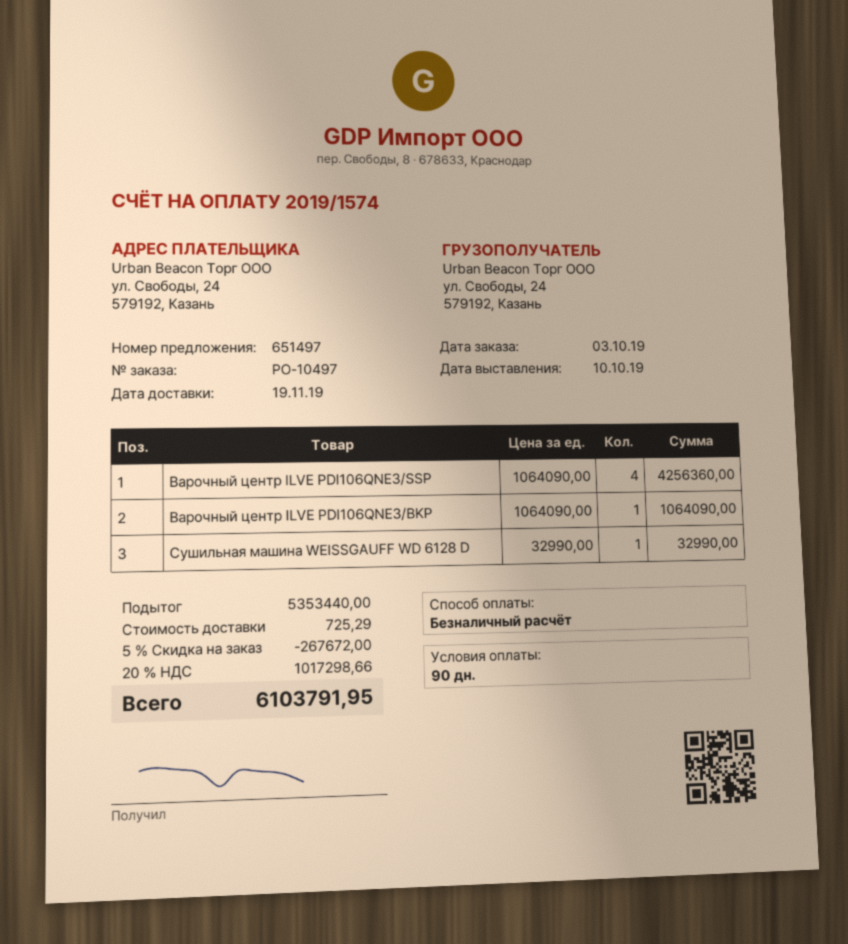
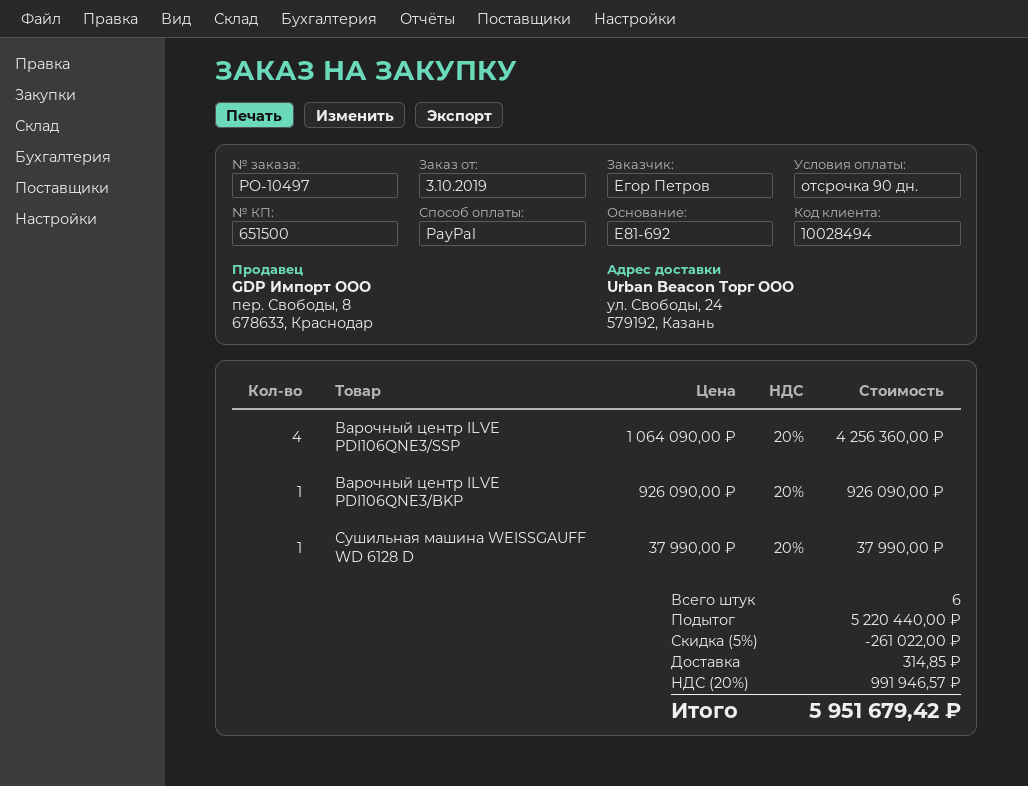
quote number: 651497 -> 651500
payment method: bank transfer -> PayPal
Варочный центр ILVE PDI106QNE3/BKP: 1 x 1064090.00 = 1064090.00 -> 1 x 926090.00 = 926090.00
Сушильная машина WEISSGAUFF WD 6128 D: 1 x 32990.00 = 32990.00 -> 1 x 37990.00 = 37990.00
subtotal: 5353440.00 -> 5220440.00
discount: 5% = 267672.00 -> 5% = 261022.00
shipping: 725.29 -> 314.85
tax: 20% = 1017298.66 -> 20% = 991946.57
total: 6103791.95 -> 5951679.42

